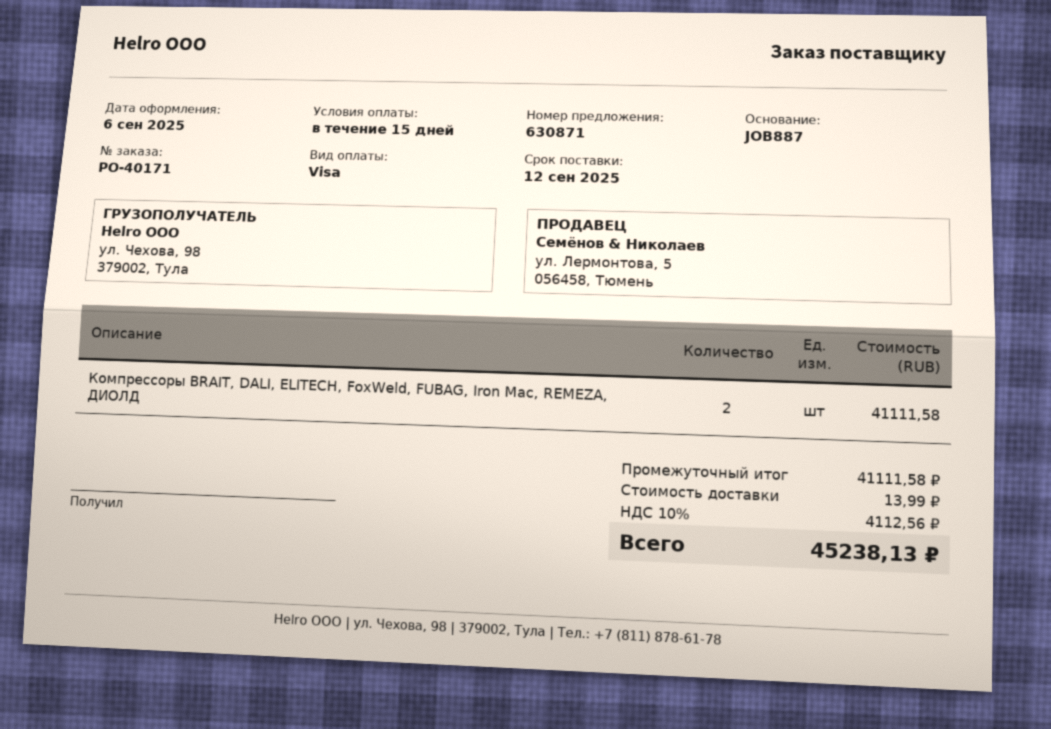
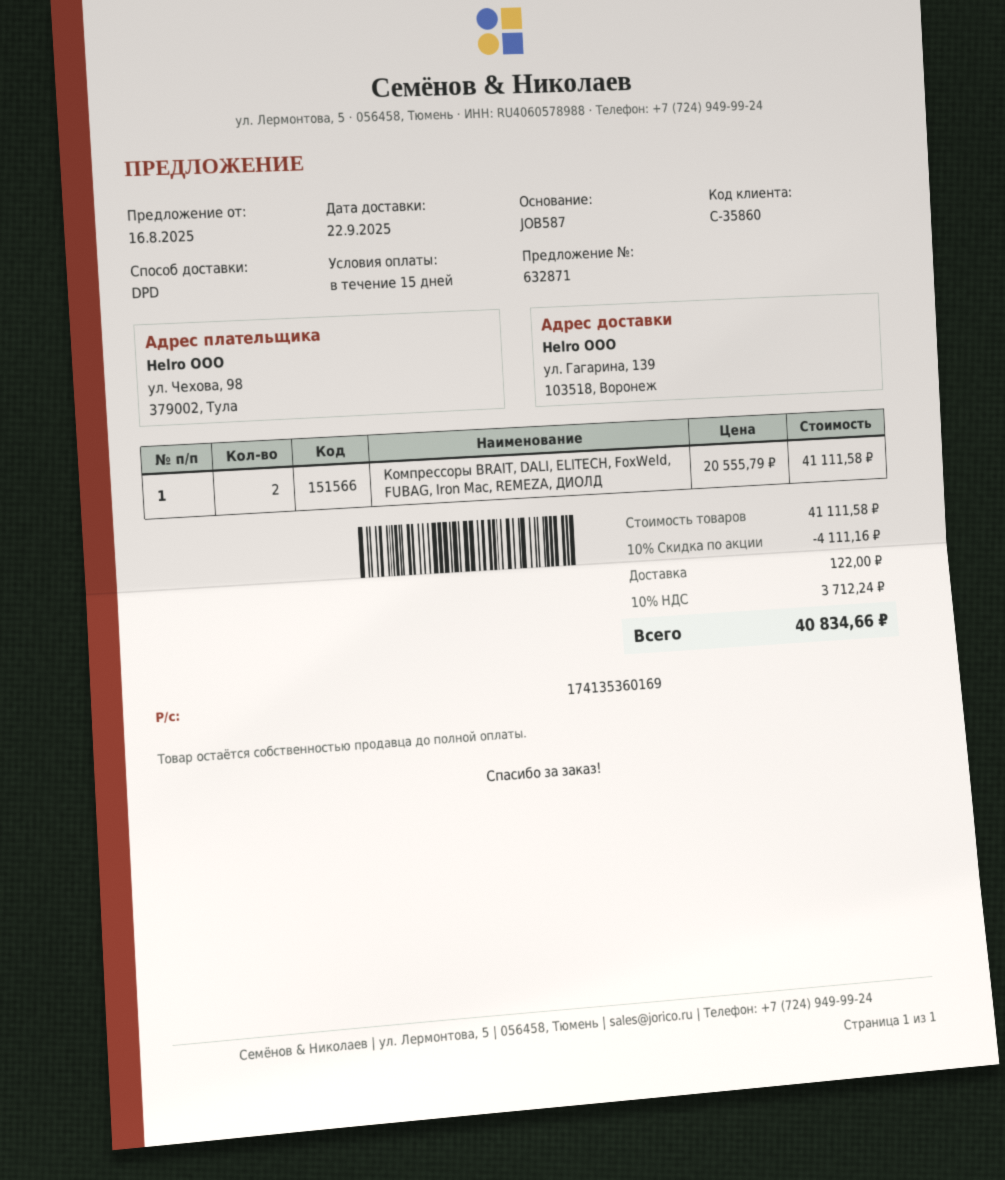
quote number: 630871 -> 632871
delivery date: 2025-09-12 -> 2025-09-22
reference: JOB887 -> JOB587
ship to: ул. Чехова, 98, 379002, Тула -> ул. Гагарина, 139, 103518, Воронеж
discount: none -> 10% = 4111.16
shipping: 13.99 -> 122.00
tax: 10% = 4112.56 -> 10% = 3712.24
total: 45238.13 -> 40834.66

